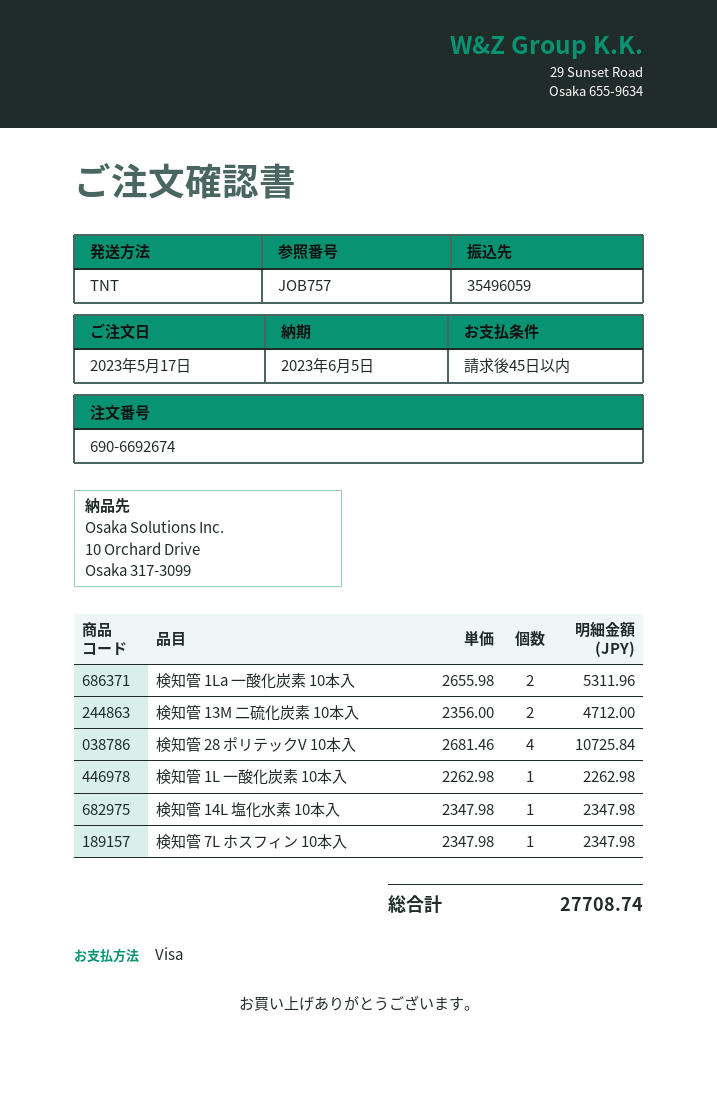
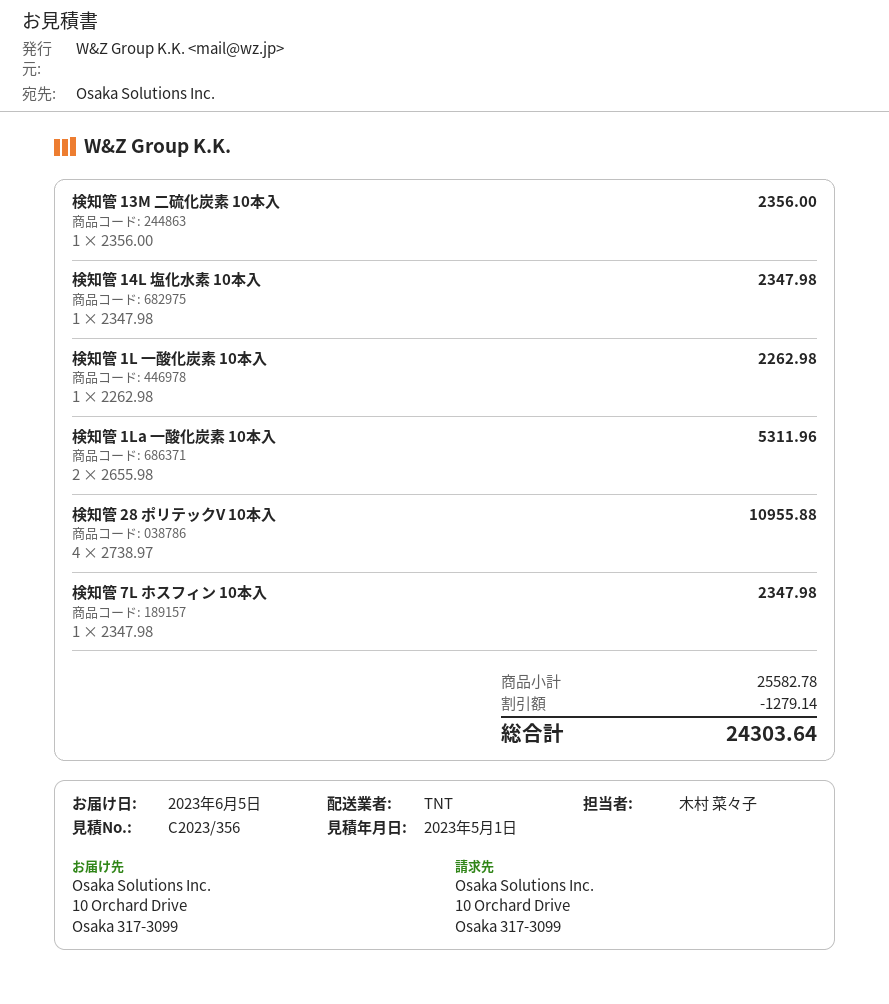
検知管 13M 二硫化炭素 10本入: 2 x 2356.00 = 4712.00 -> 1 x 2356.00 = 2356.00
検知管 28 ポリテックV 10本入: 4 x 2681.46 = 10725.84 -> 4 x 2738.97 = 10955.88
discount: none -> 1279.14
total: 27708.74 -> 24303.64

